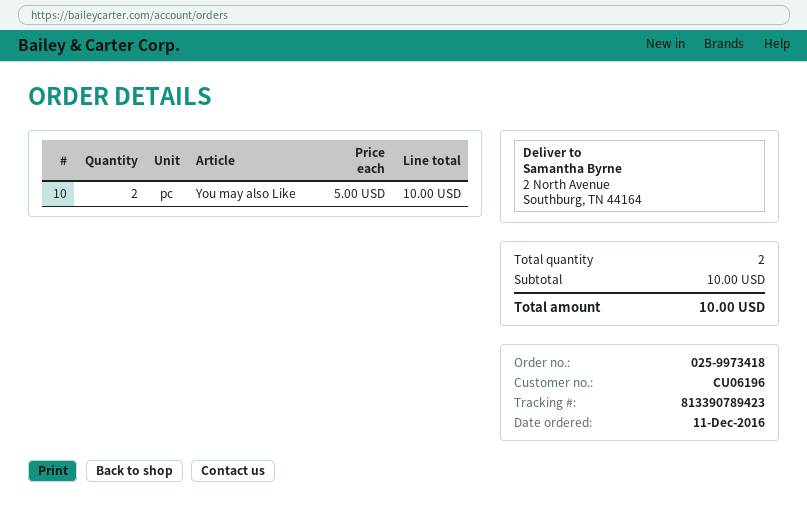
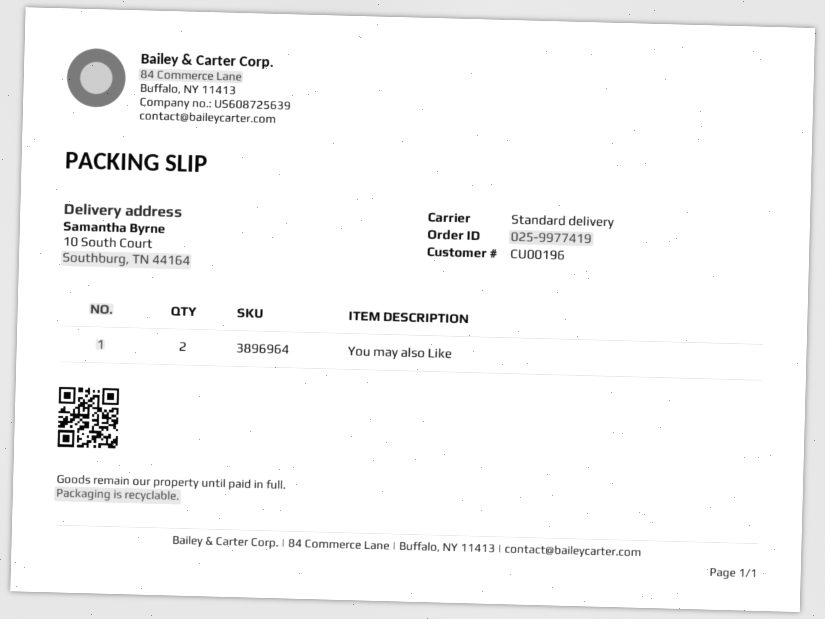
order number: 025-9973418 -> 025-9977419
customer number: CU06196 -> CU00196
ship to: 2 North Avenue, Southburg, TN 44164 -> 10 South Court, Southburg, TN 44164

